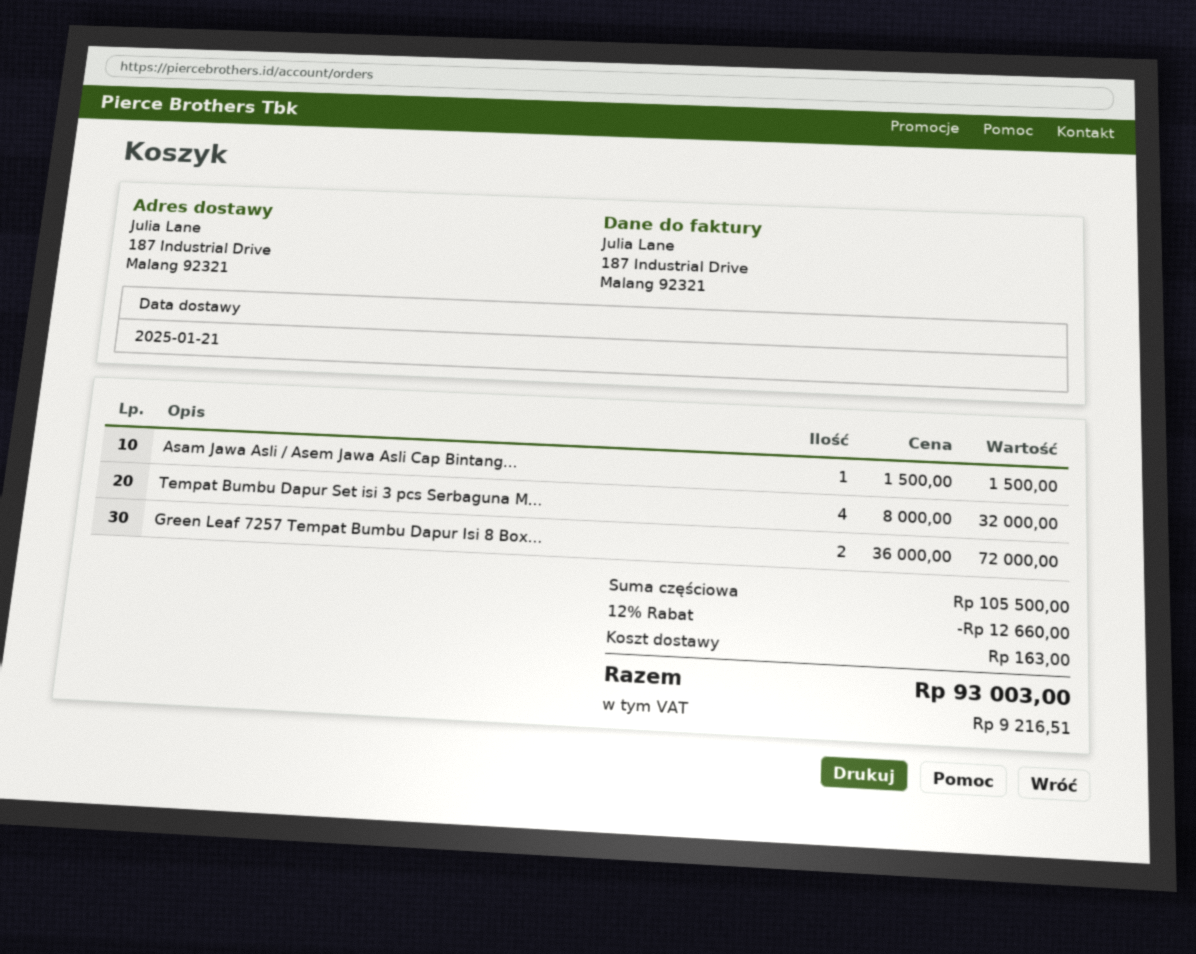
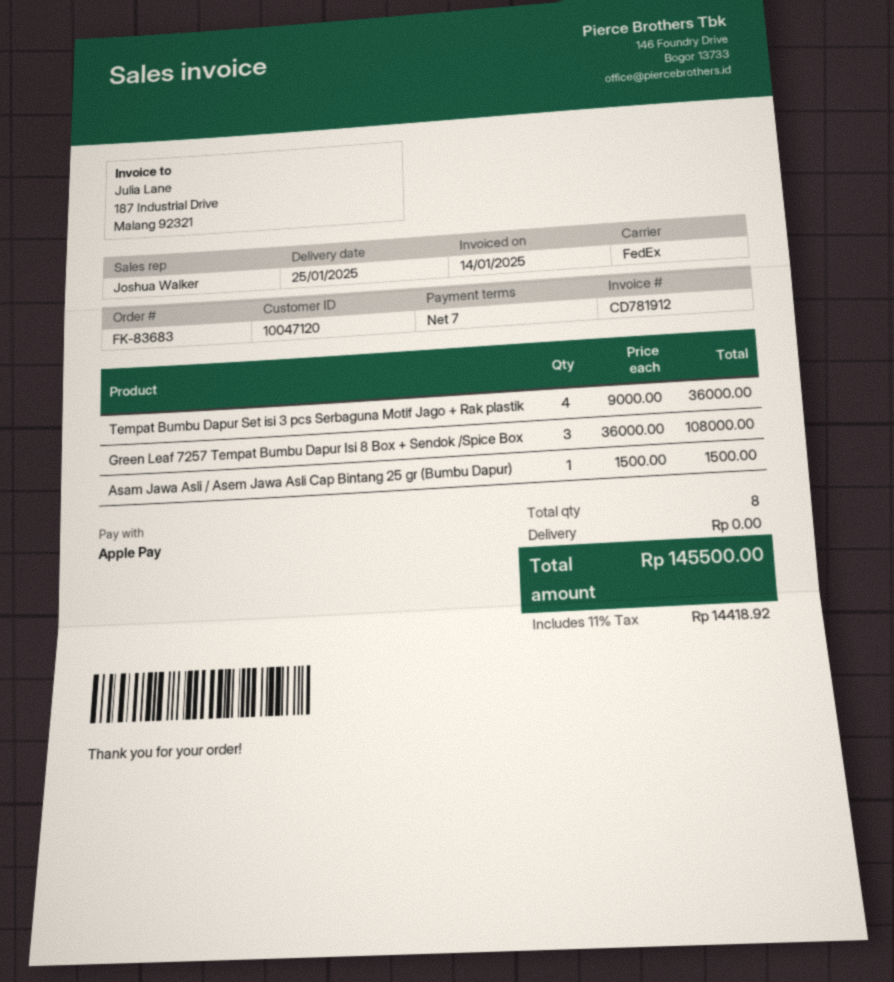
delivery date: 2025-01-21 -> 2025-01-25
Tempat Bumbu Dapur Set isi 3 pcs Serbaguna M...: 4 x 8000.00 = 32000.00 -> 4 x 9000.00 = 36000.00
Green Leaf 7257 Tempat Bumbu Dapur Isi 8 Box...: 2 x 36000.00 = 72000.00 -> 3 x 36000.00 = 108000.00
discount: 12% = 12660.00 -> none
shipping: 163.00 -> 0.00
tax: 9216.51 -> 14418.92
total: 93003.00 -> 145500.00

